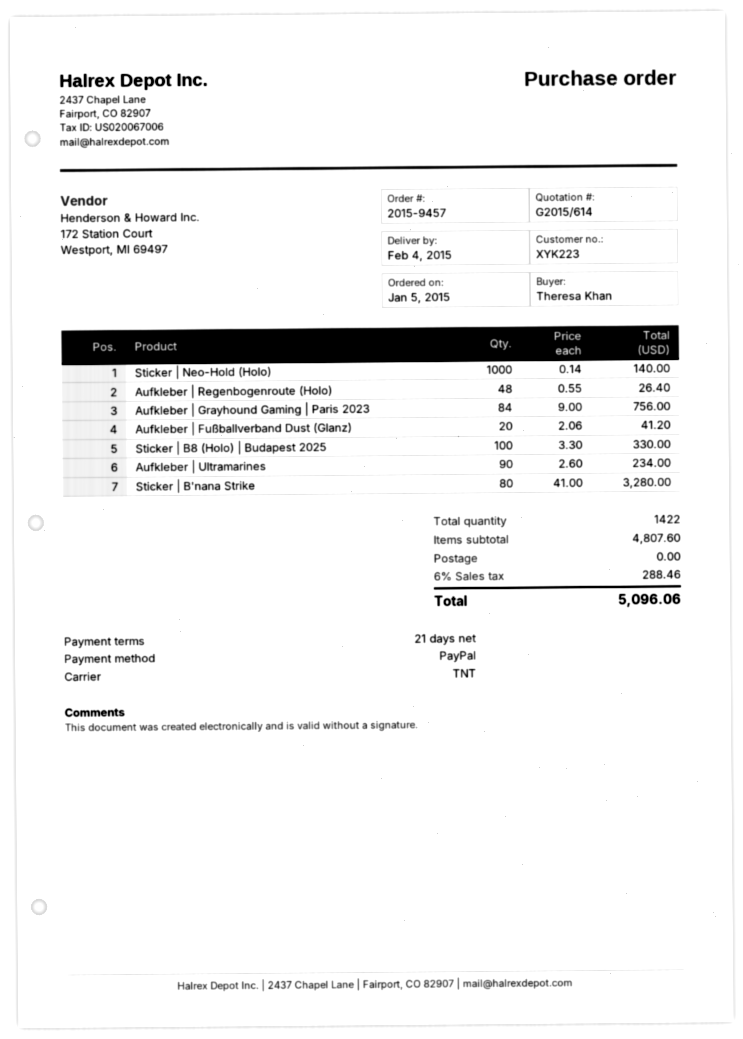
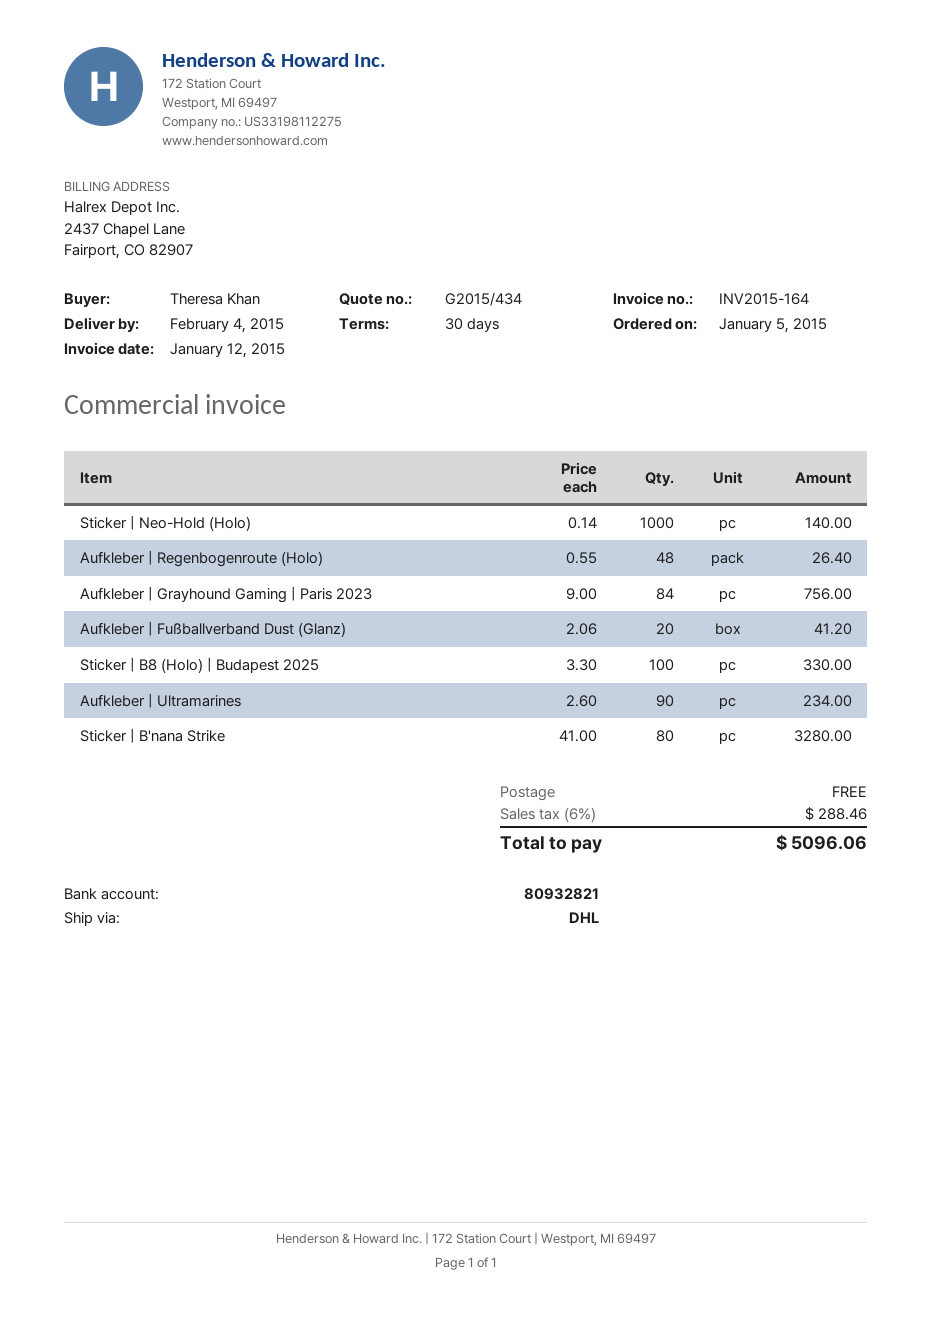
quote number: G2015/614 -> G2015/434
payment terms: 21 days -> 30 days
shipping method: TNT -> DHL

